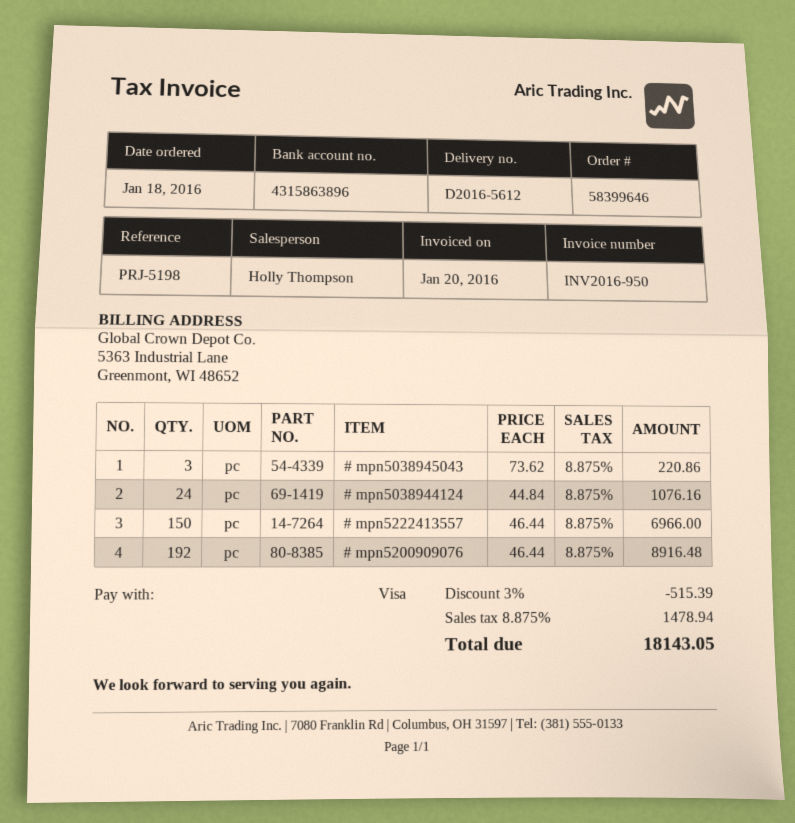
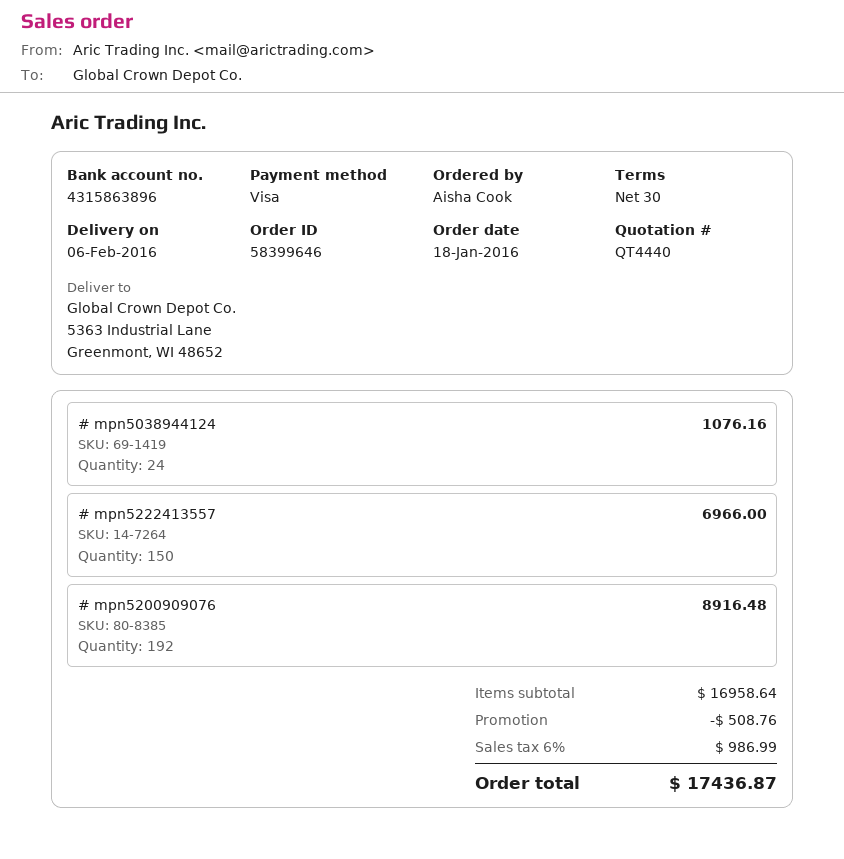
# mpn5038945043: 3 for 220.86 -> none
discount: 515.39 -> 508.76
tax: 8.875% = 1478.94 -> 6% = 986.99
total: 18143.05 -> 17436.87

